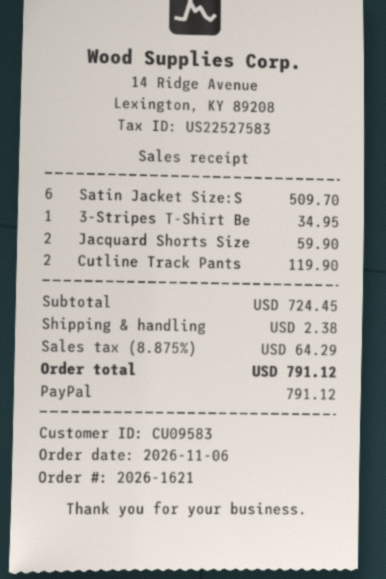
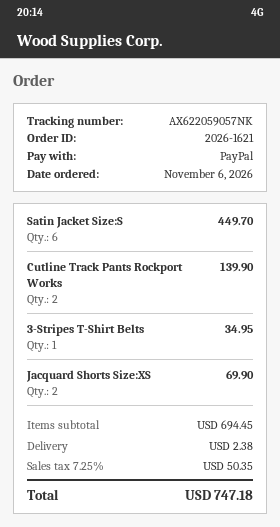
Satin Jacket Size:S: 6 for 509.70 -> 6 for 449.70
Jacquard Shorts Size: 2 for 59.90 -> 2 for 69.90
Cutline Track Pants: 2 for 119.90 -> 2 for 139.90
subtotal: 724.45 -> 694.45
tax: 8.875% = 64.29 -> 7.25% = 50.35
total: 791.12 -> 747.18

